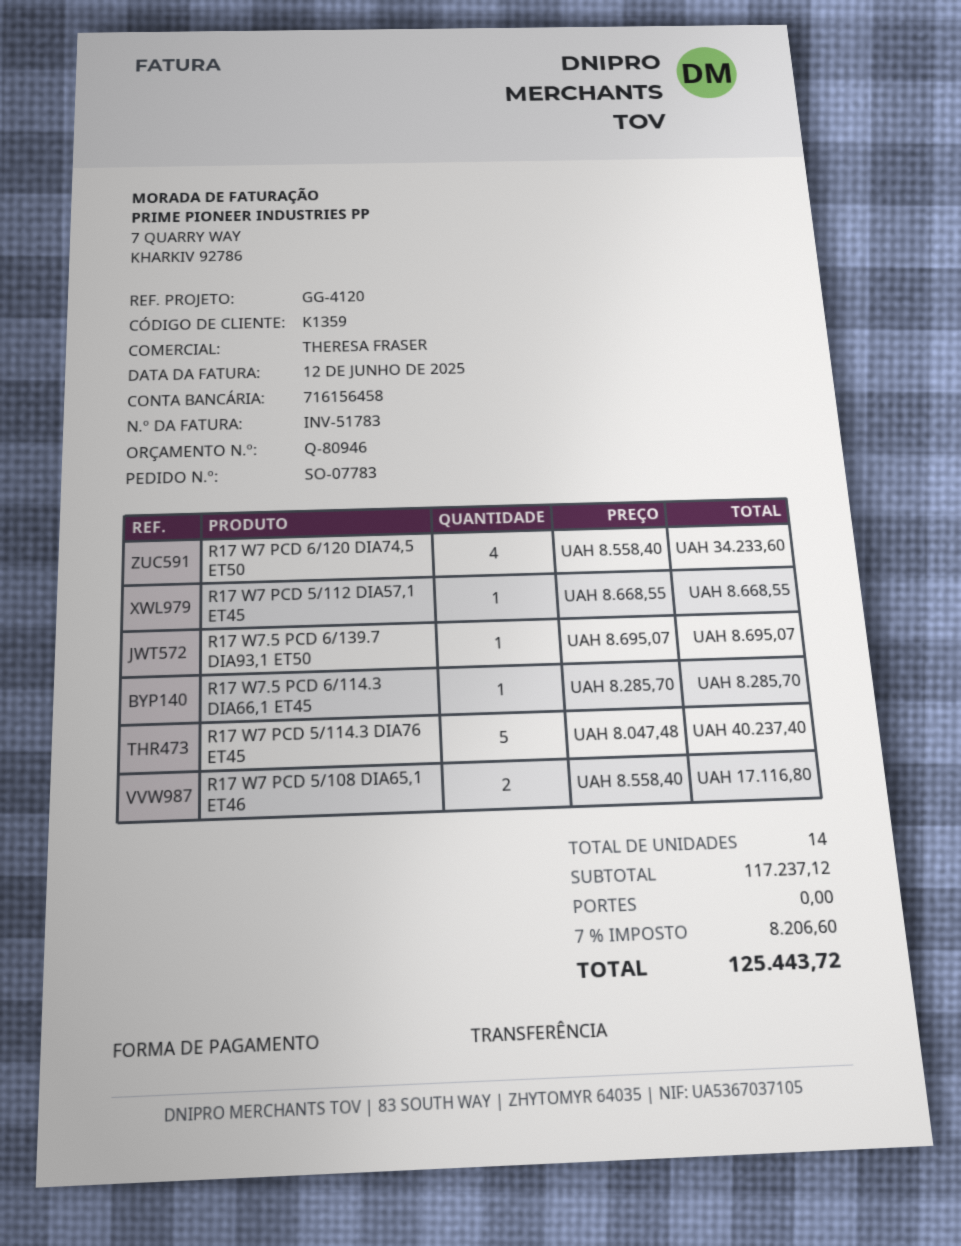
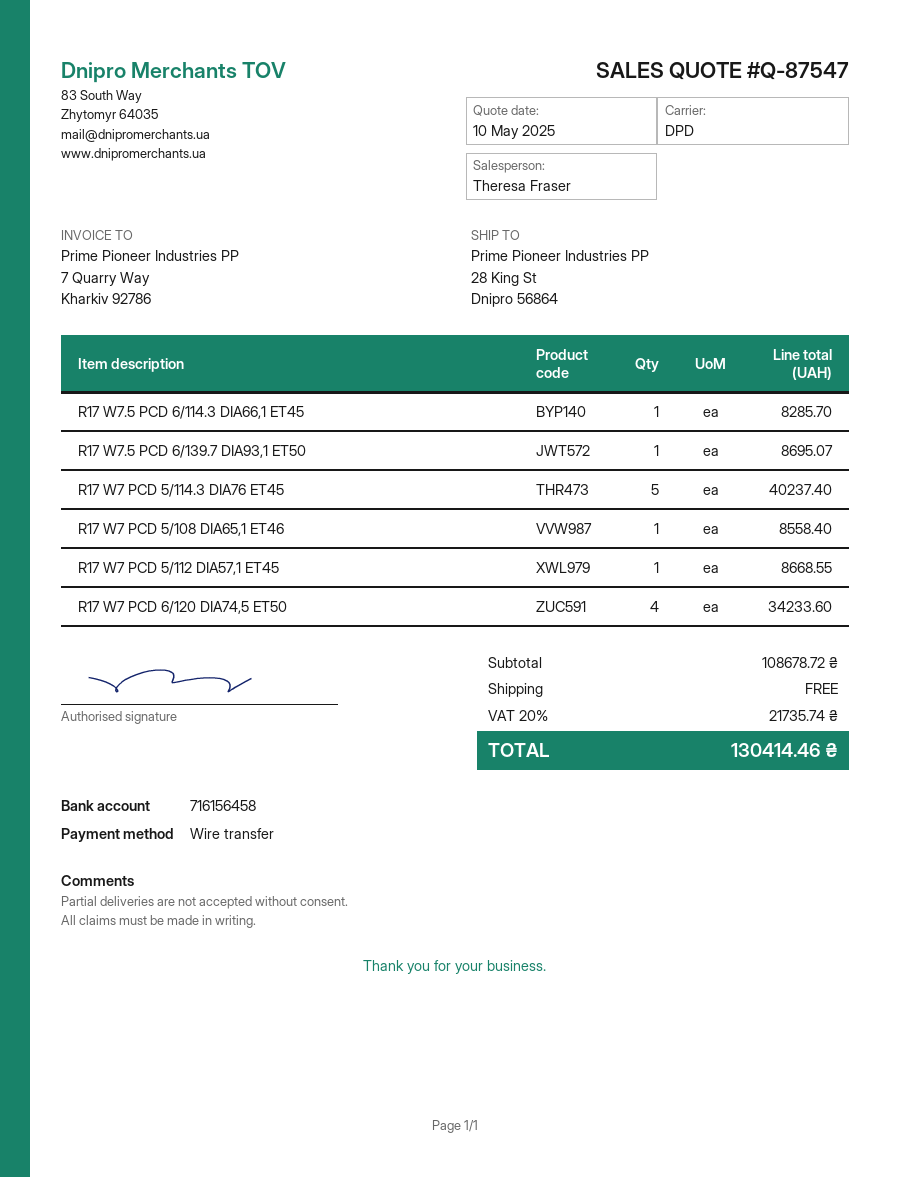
quote number: Q-80946 -> Q-87547
R17 W7 PCD 5/108 DIA65,1 ET46: 2 for 17116.80 -> 1 for 8558.40
subtotal: 117237.12 -> 108678.72
tax: 7% = 8206.60 -> 20% = 21735.74
total: 125443.72 -> 130414.46

